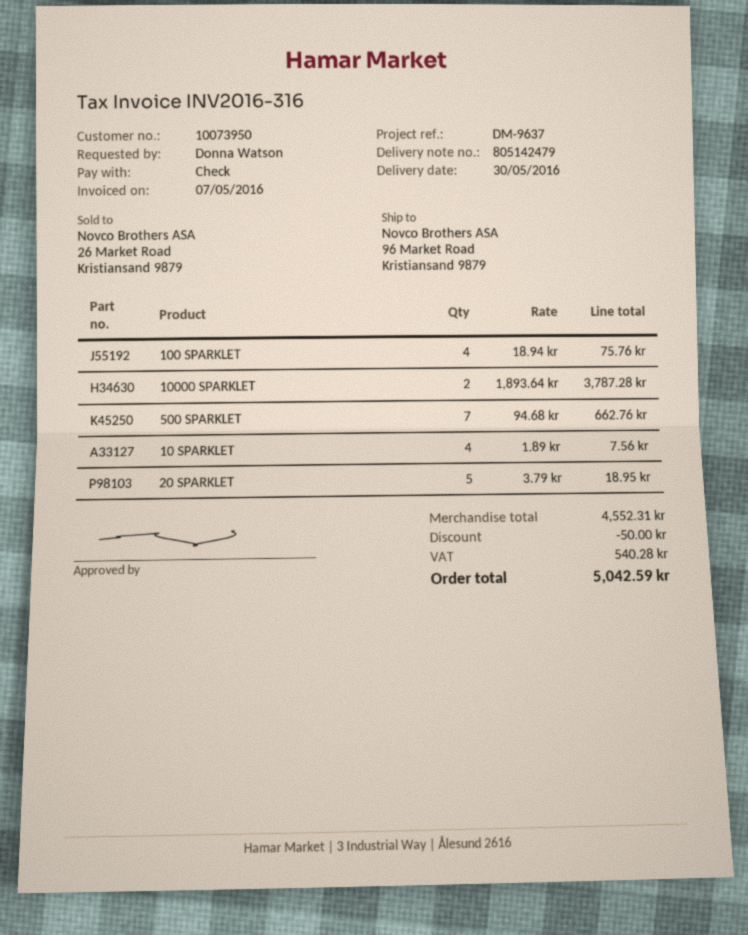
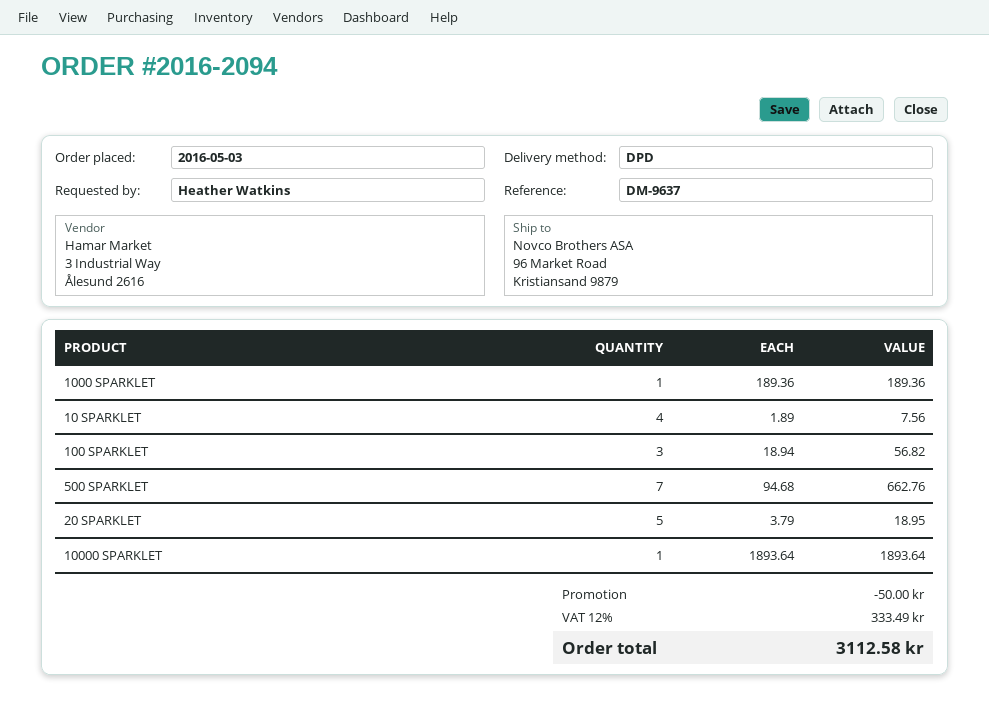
ordered by: Donna Watson -> Heather Watkins
100 SPARKLET: 4 x 18.94 = 75.76 -> 3 x 18.94 = 56.82
10000 SPARKLET: 2 x 1893.64 = 3787.28 -> 1 x 1893.64 = 1893.64
1000 SPARKLET: none -> 1 x 189.36 = 189.36
tax: 540.28 -> 333.49
total: 5042.59 -> 3112.58

